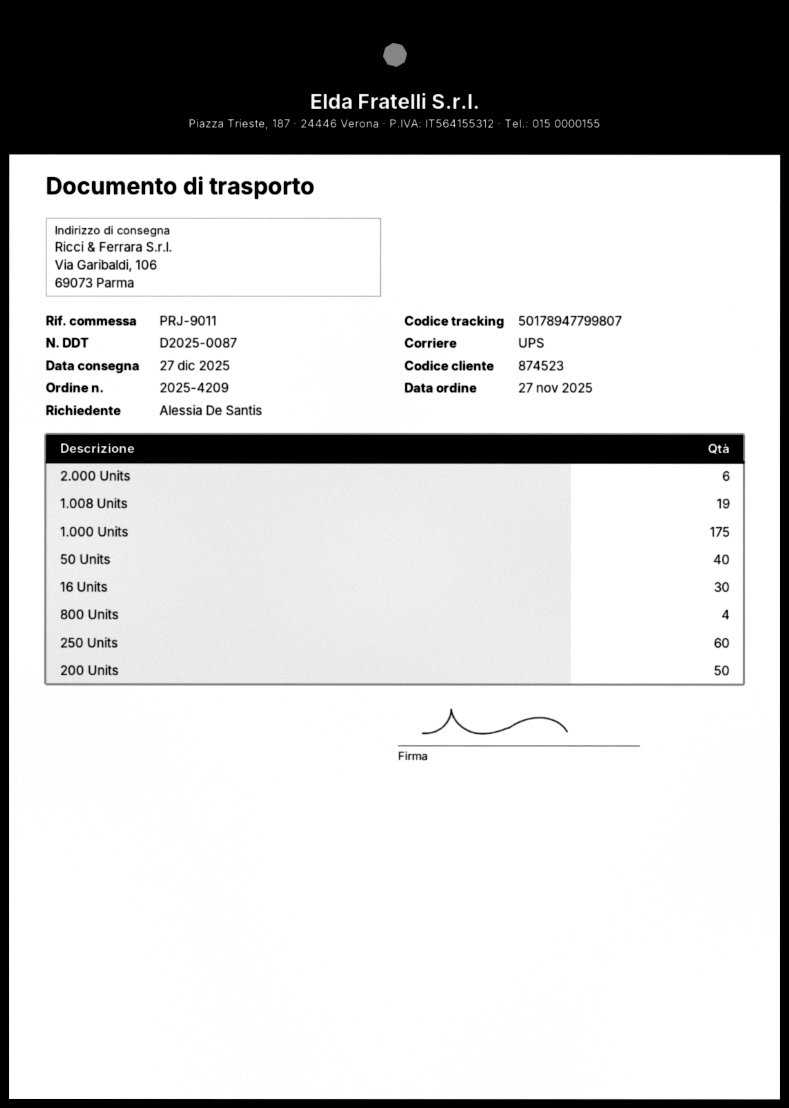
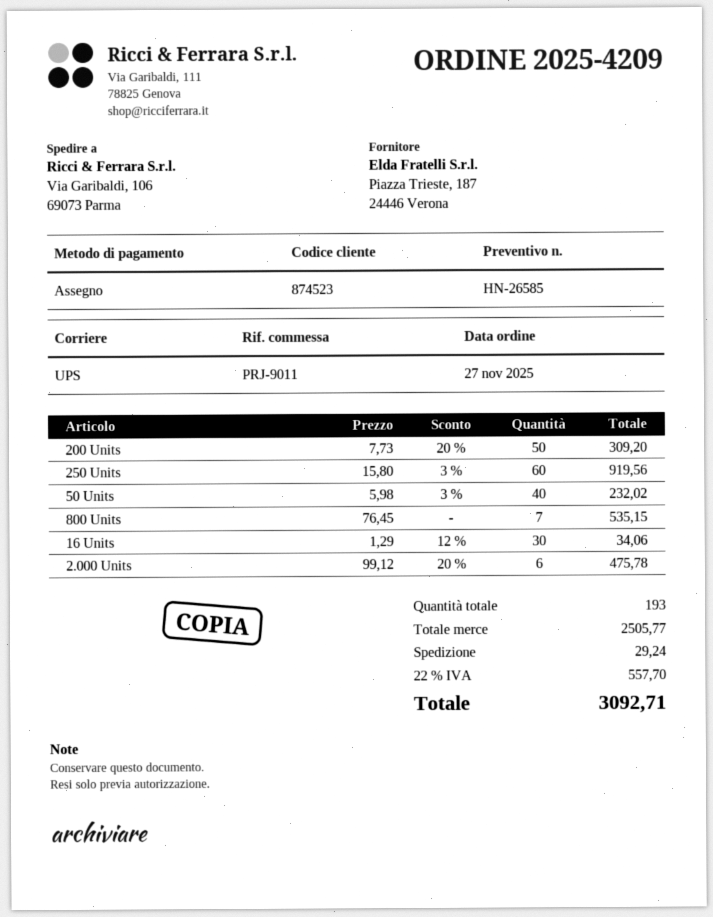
1.008 Units: 19 -> none
1.000 Units: 175 -> none
800 Units: 4 -> 7

